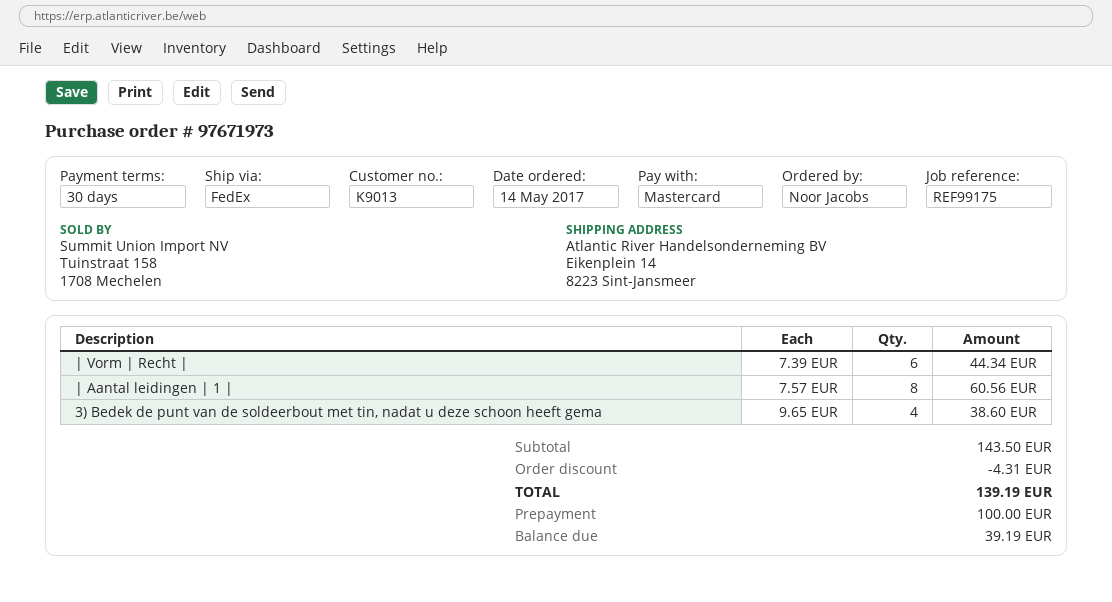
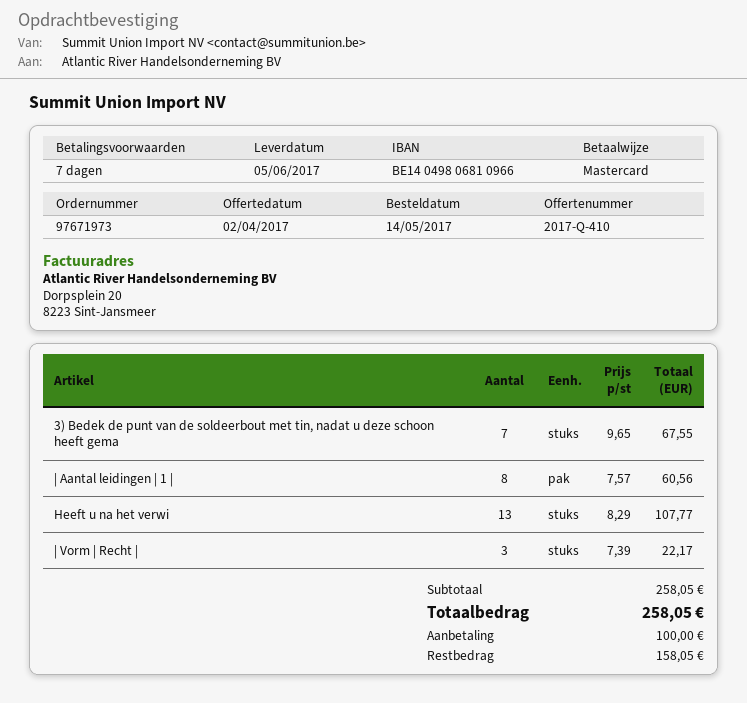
payment terms: 30 days -> 7 days
| Vorm | Recht |: 6 x 7.39 = 44.34 -> 3 x 7.39 = 22.17
3) Bedek de punt van de soldeerbout met tin, nadat u deze schoon heeft gema: 4 x 9.65 = 38.60 -> 7 x 9.65 = 67.55
Heeft u na het verwi: none -> 13 x 8.29 = 107.77
subtotal: 143.50 -> 258.05
discount: 4.31 -> none
total: 139.19 -> 258.05
balance: 39.19 -> 158.05

